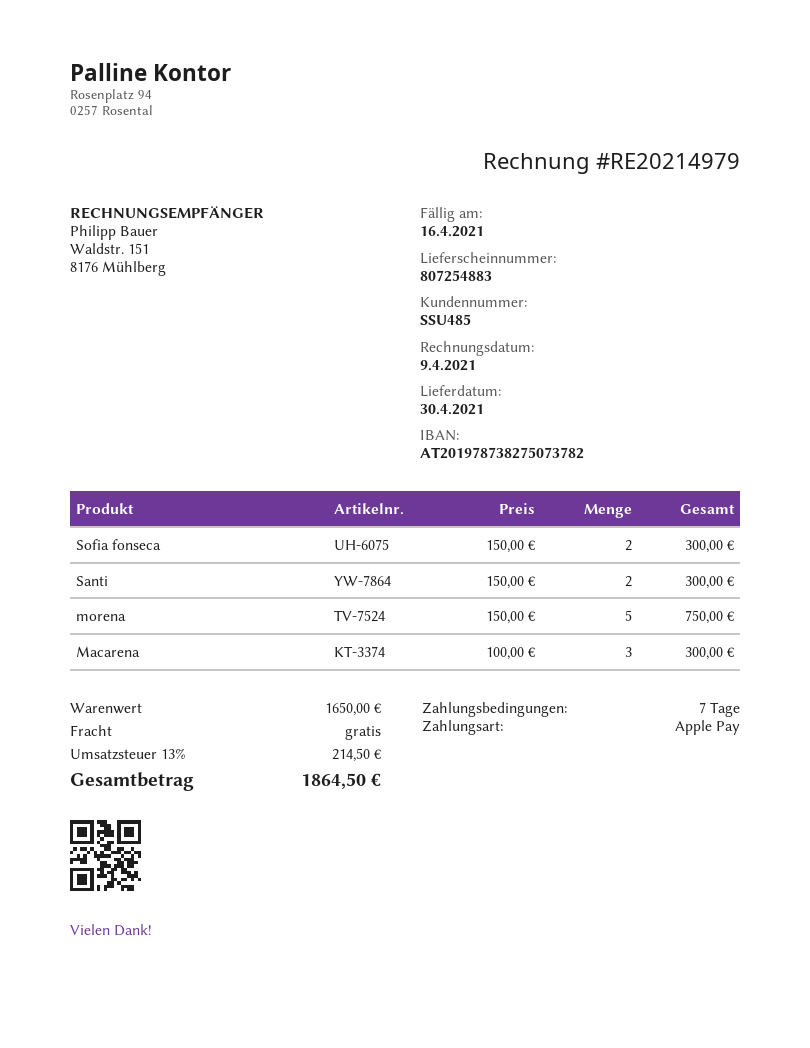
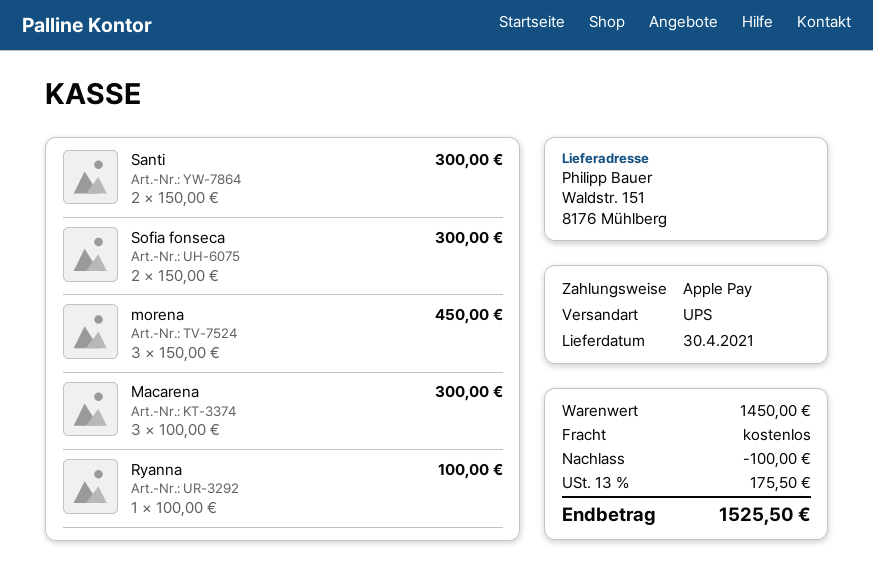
morena: 5 x 150.00 = 750.00 -> 3 x 150.00 = 450.00
Ryanna: none -> 1 x 100.00 = 100.00
subtotal: 1650.00 -> 1450.00
discount: none -> 100.00
tax: 13% = 214.50 -> 13% = 175.50
total: 1864.50 -> 1525.50

